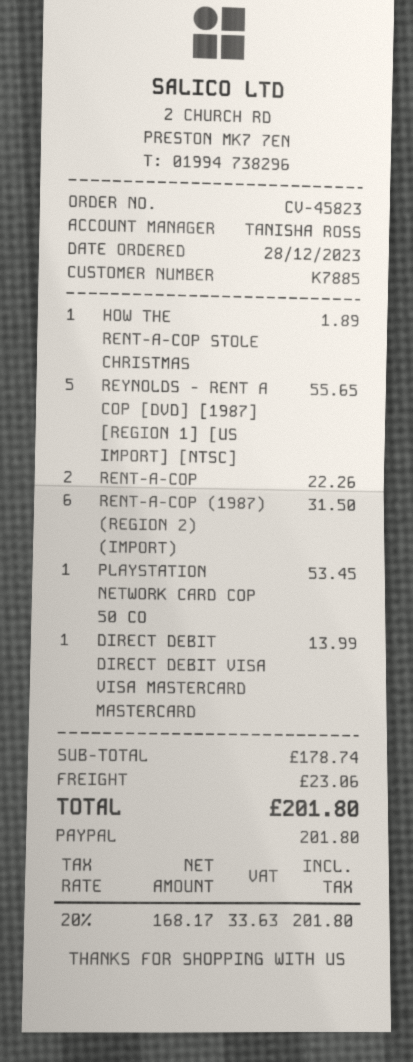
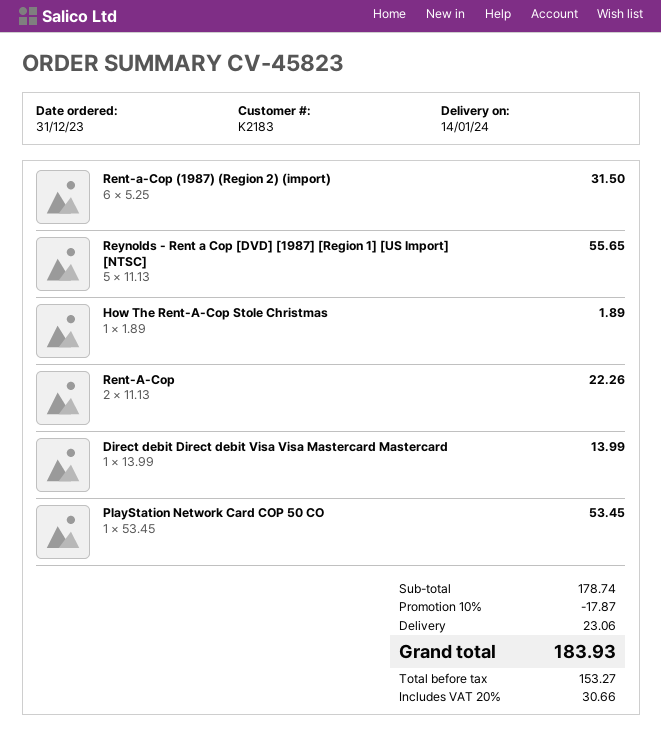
order date: 2023-12-28 -> 2023-12-31
customer number: K7885 -> K2183
discount: none -> 10% = 17.87
net: 168.17 -> 153.27
tax: 20% = 33.63 -> 20% = 30.66
total: 201.80 -> 183.93

